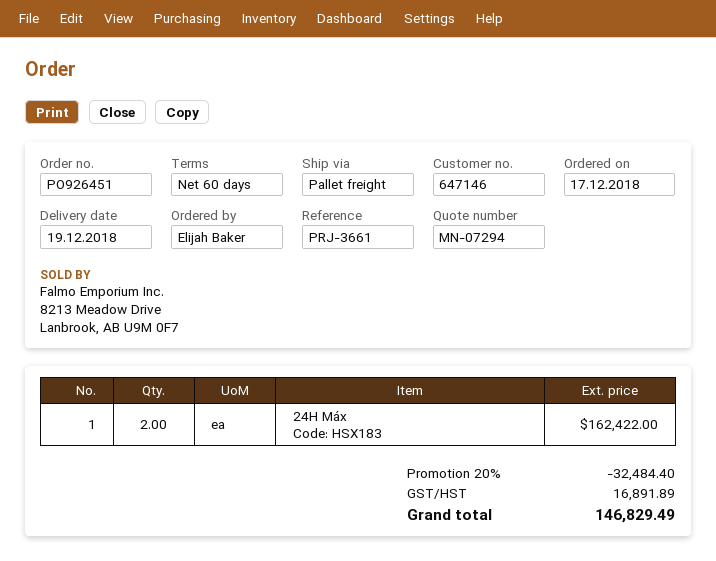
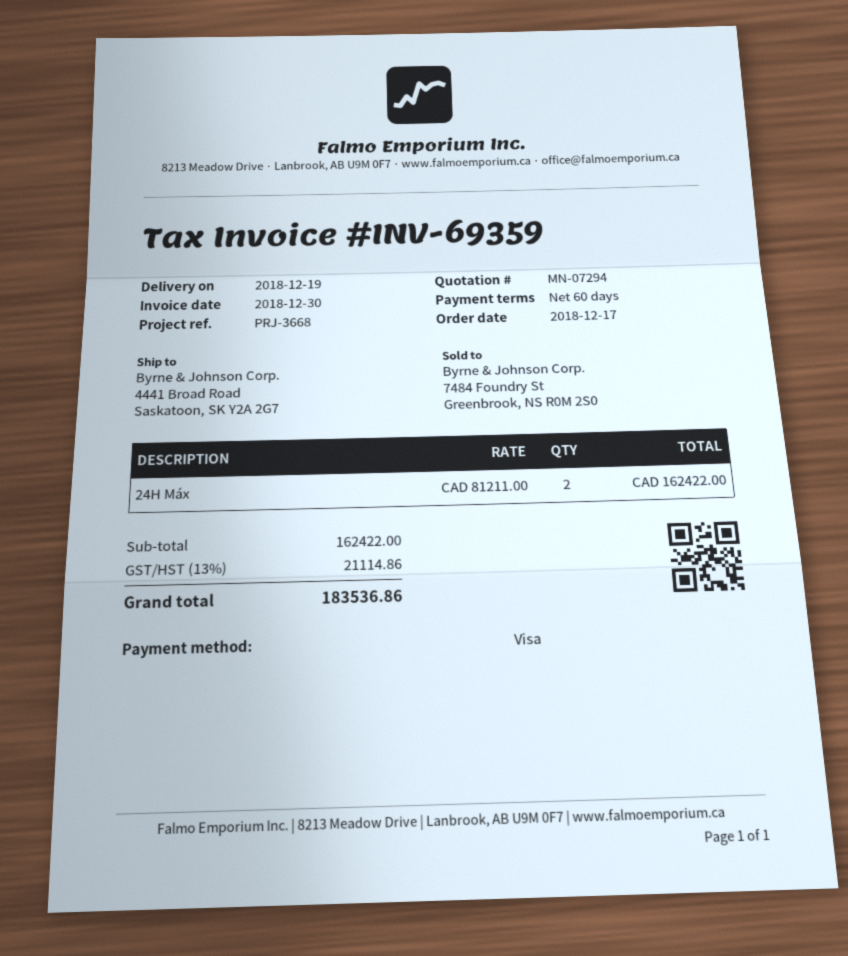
reference: PRJ-3661 -> PRJ-3668
discount: 20% = 32484.40 -> none
tax: 16891.89 -> 21114.86
total: 146829.49 -> 183536.86

